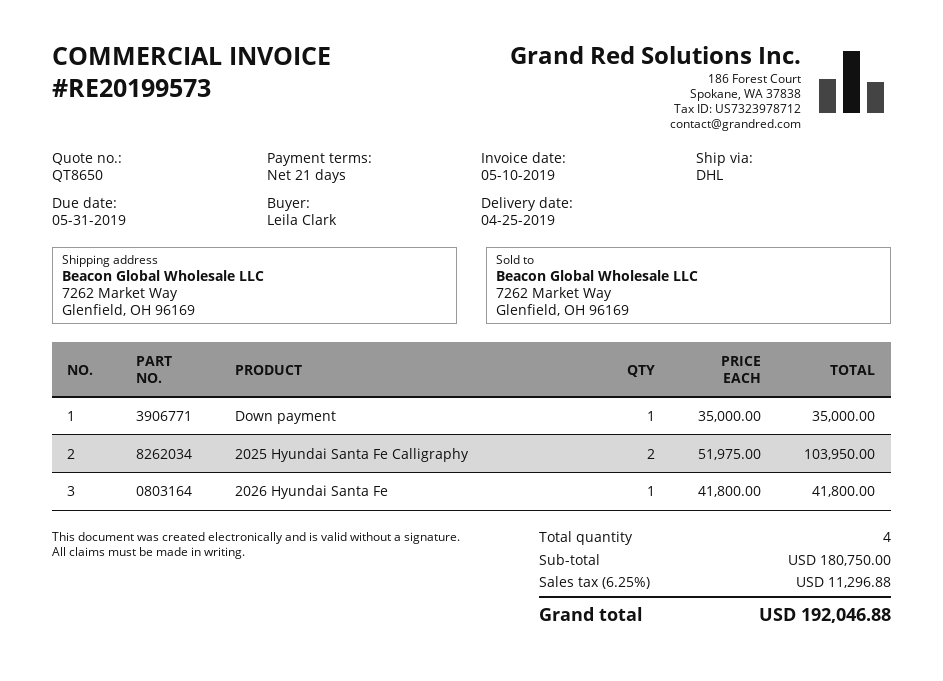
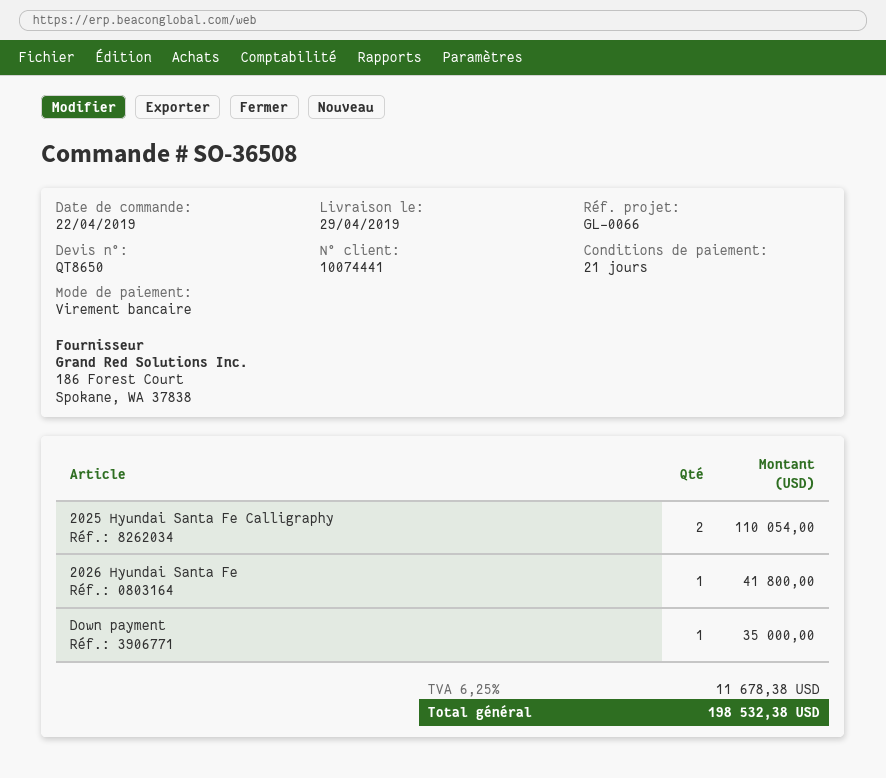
delivery date: 2019-04-25 -> 2019-04-29
2025 Hyundai Santa Fe Calligraphy: 2 for 103950.00 -> 2 for 110054.00
tax: 6.25% = 11296.88 -> 6.25% = 11678.38
total: 192046.88 -> 198532.38

